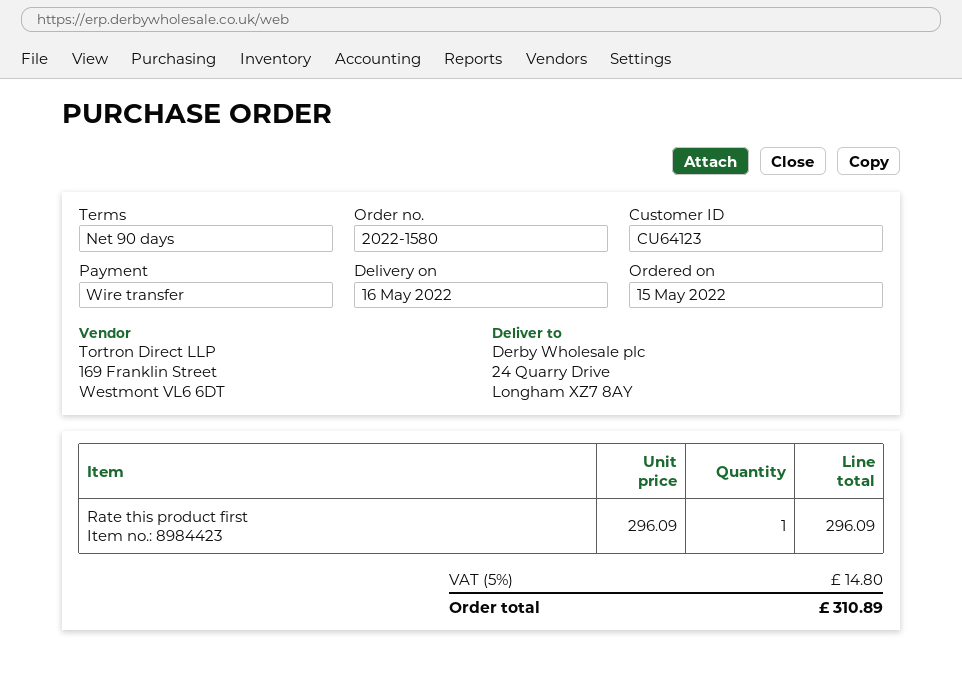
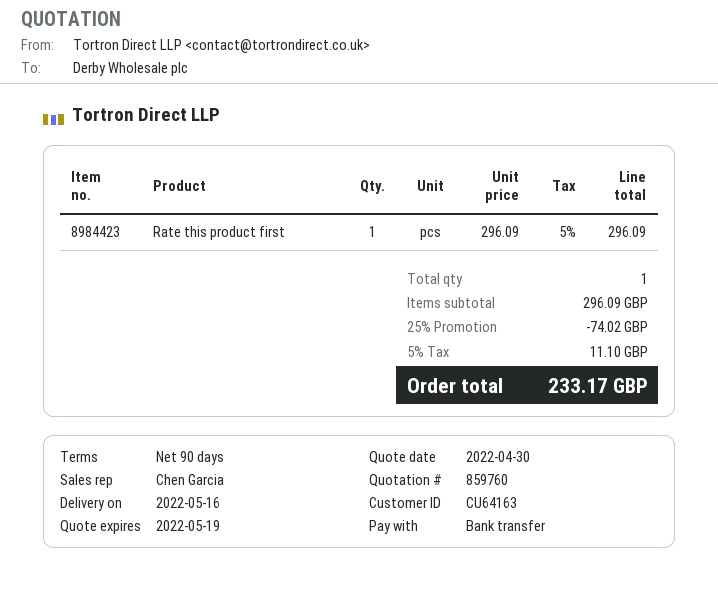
customer number: CU64123 -> CU64163
discount: none -> 25% = 74.02
tax: 5% = 14.80 -> 5% = 11.10
total: 310.89 -> 233.17

